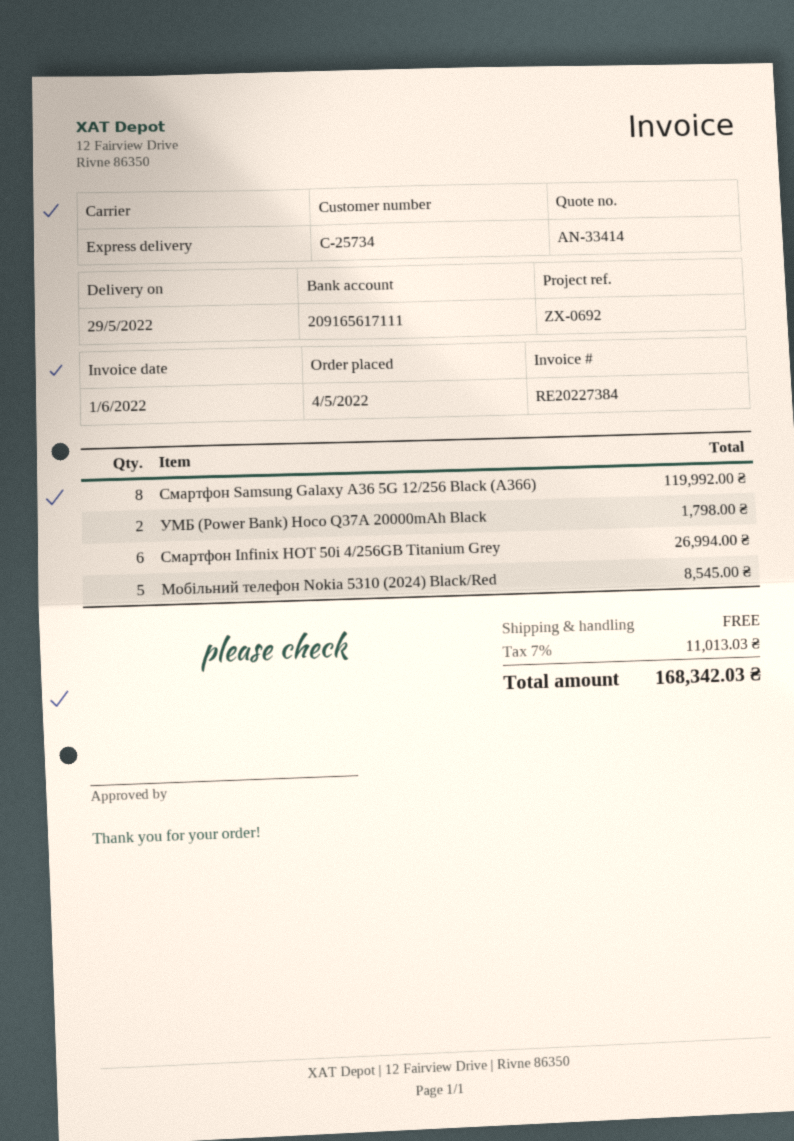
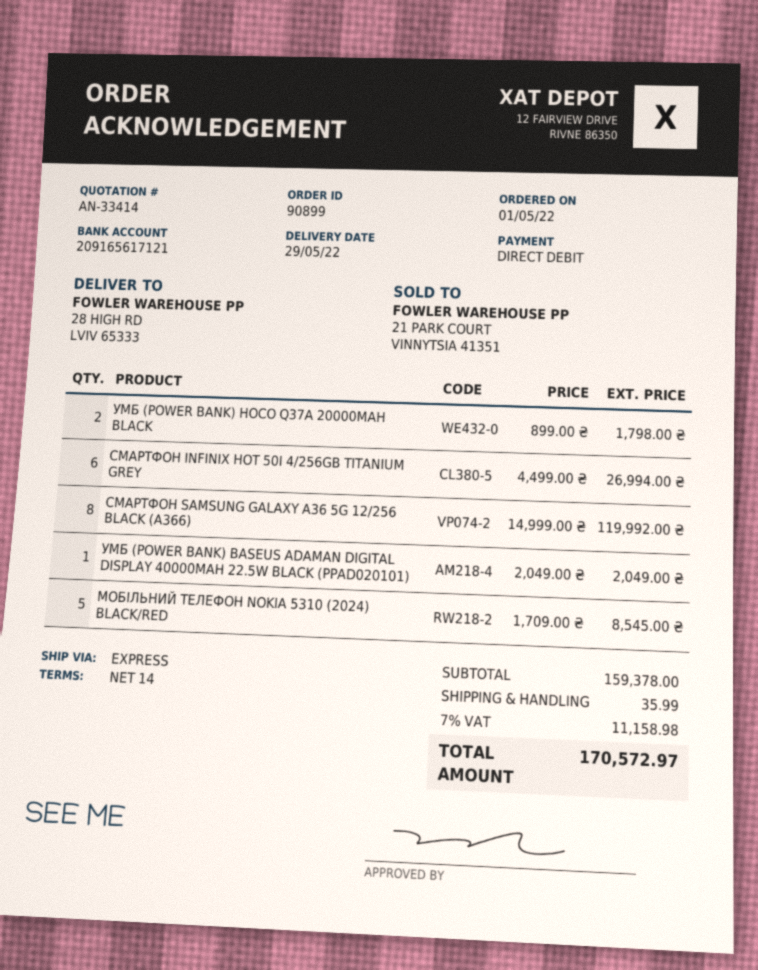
order date: 2022-05-04 -> 2022-05-01
bank account: 209165617111 -> 209165617121
УМБ (POWER BANK) BASEUS ADAMAN DIGITAL DISPLAY 40000MAH 22.5W BLACK (PPAD020101): none -> 1 for 2049.00
shipping: 0.00 -> 35.99
tax: 7% = 11013.03 -> 7% = 11158.98
total: 168342.03 -> 170572.97

